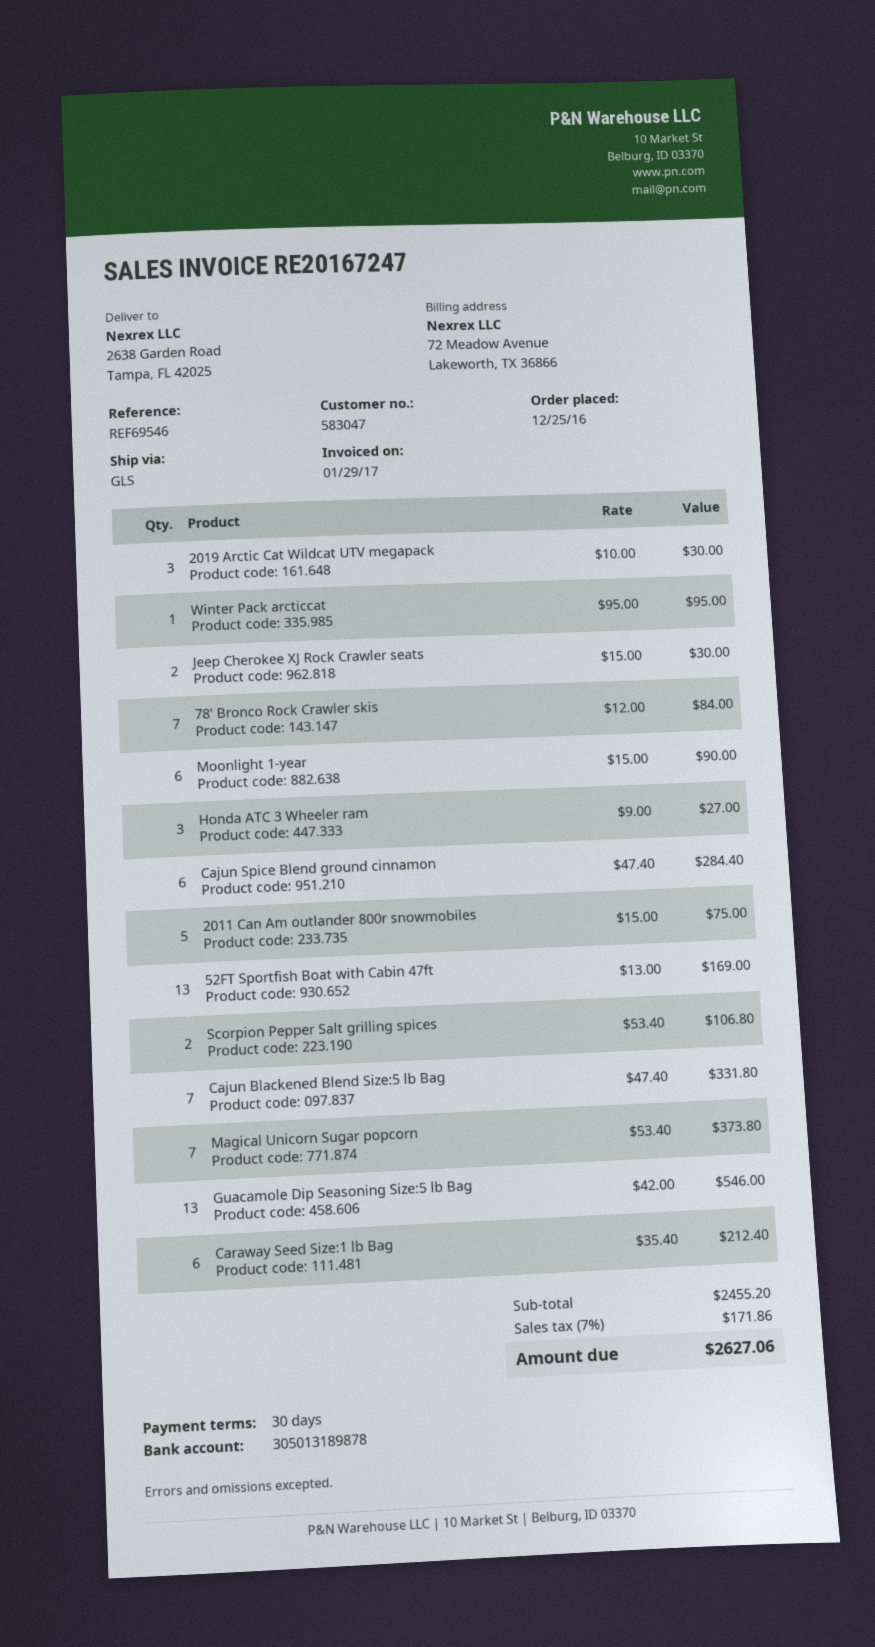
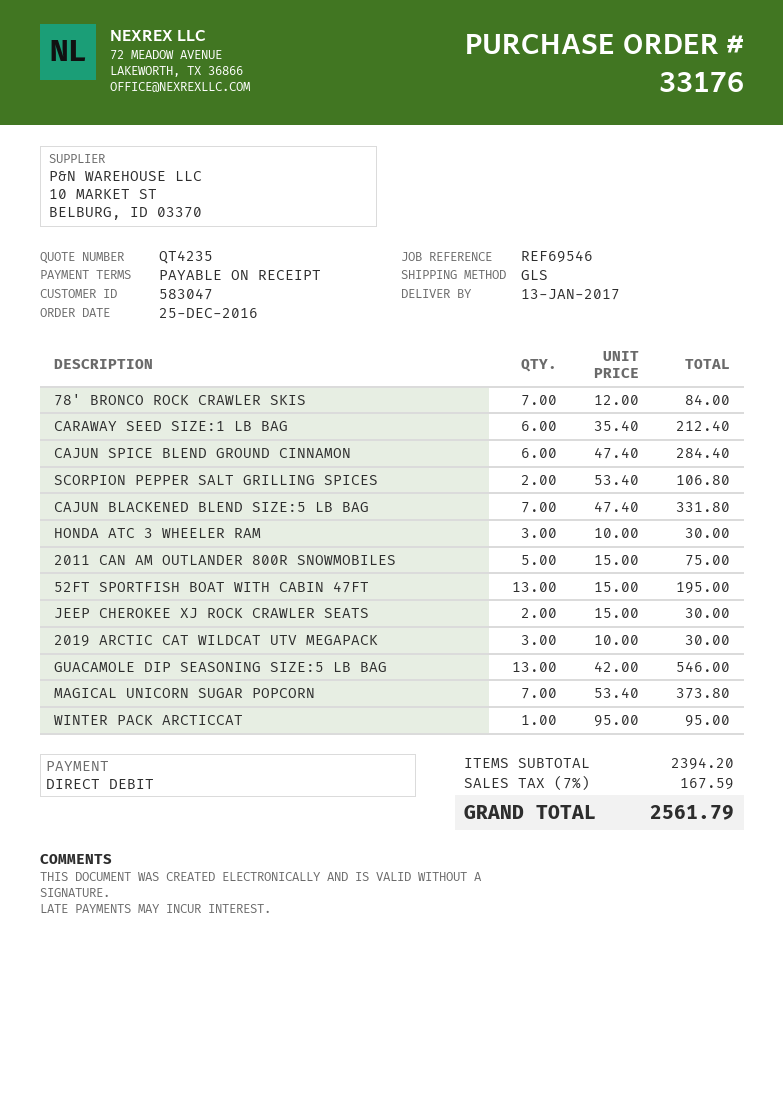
payment terms: 30 days -> on receipt
Moonlight 1-year: 6 x 15.00 = 90.00 -> none
Honda ATC 3 Wheeler ram: 3 x 9.00 = 27.00 -> 3 x 10.00 = 30.00
52FT Sportfish Boat with Cabin 47ft: 13 x 13.00 = 169.00 -> 13 x 15.00 = 195.00
subtotal: 2455.20 -> 2394.20
tax: 7% = 171.86 -> 7% = 167.59
total: 2627.06 -> 2561.79

